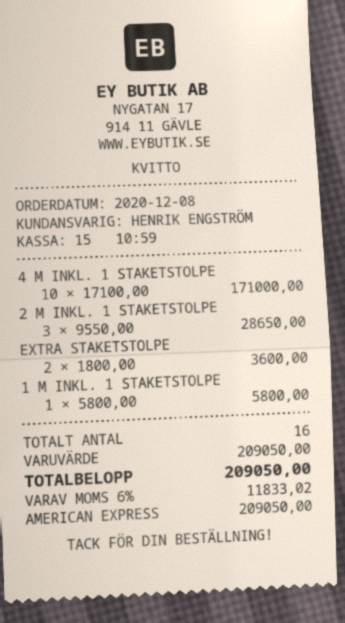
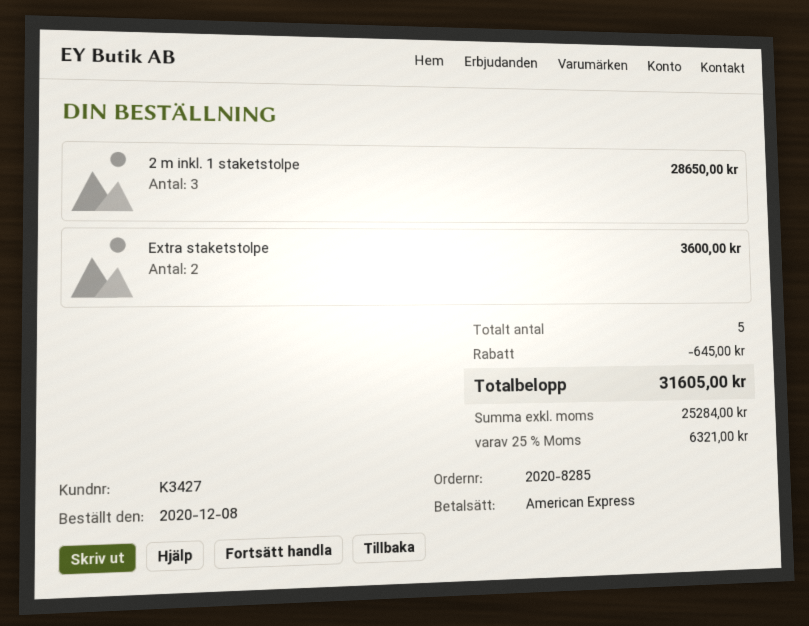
4 M INKL. 1 STAKETSTOLPE: 10 for 171000.00 -> none
1 M INKL. 1 STAKETSTOLPE: 1 for 5800.00 -> none
total quantity: 16 -> 5
discount: none -> 645.00
tax: 6% = 11833.02 -> 25% = 6321.00
total: 209050.00 -> 31605.00

